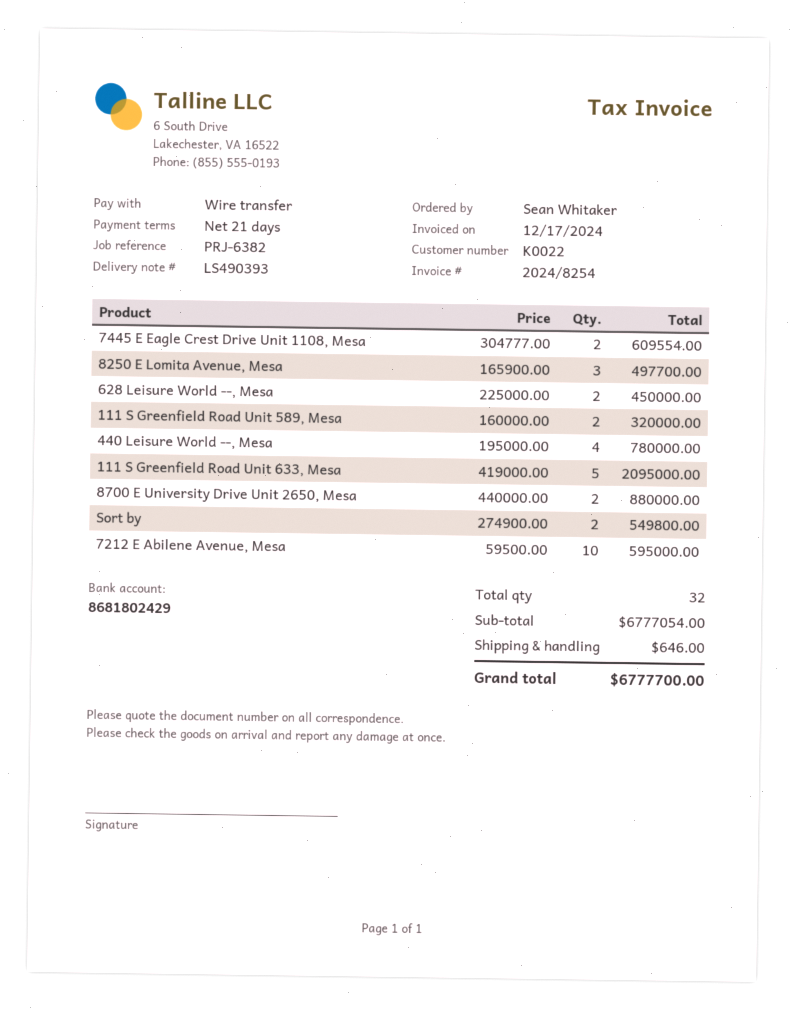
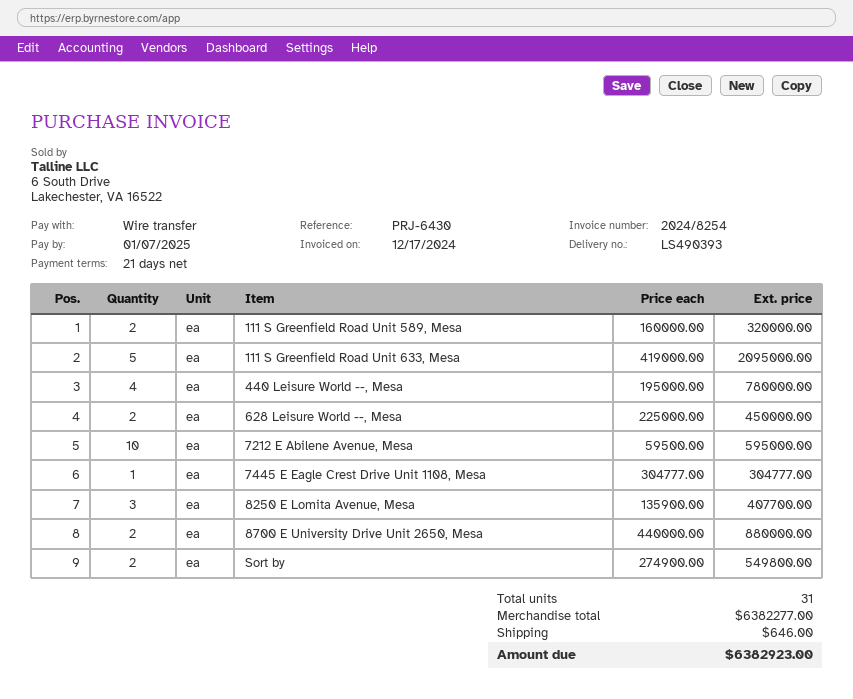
reference: PRJ-6382 -> PRJ-6430
7445 E Eagle Crest Drive Unit 1108, Mesa: 2 x 304777.00 = 609554.00 -> 1 x 304777.00 = 304777.00
8250 E Lomita Avenue, Mesa: 3 x 165900.00 = 497700.00 -> 3 x 135900.00 = 407700.00
total quantity: 32 -> 31
subtotal: 6777054.00 -> 6382277.00
total: 6777700.00 -> 6382923.00

